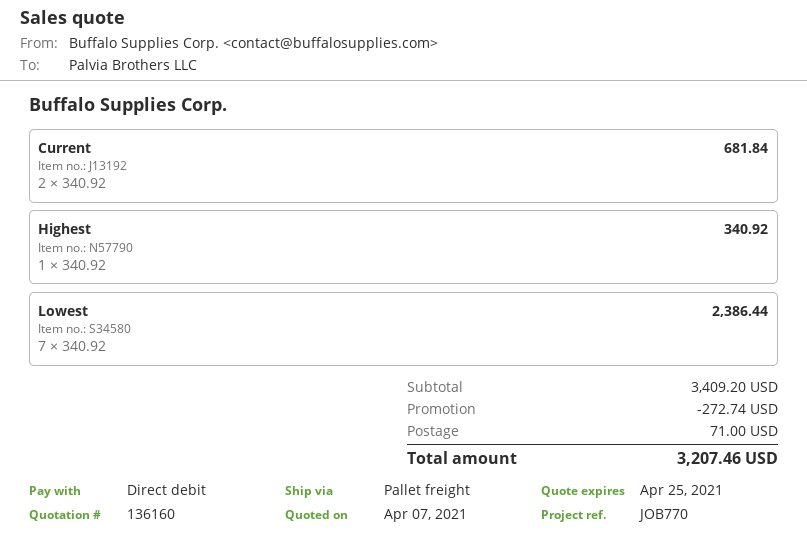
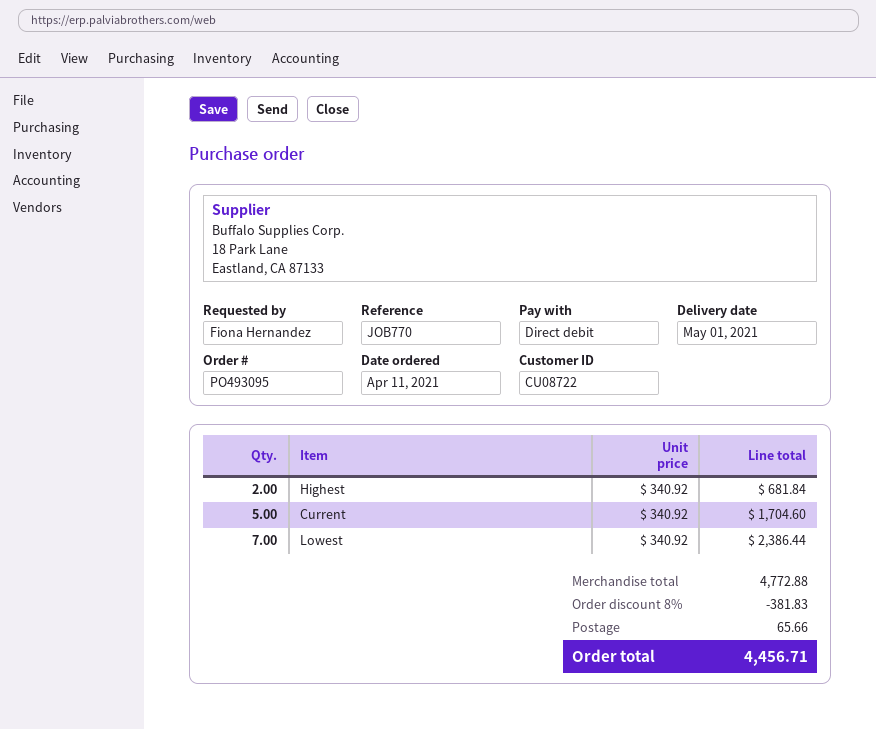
Current: 2 x 340.92 = 681.84 -> 5 x 340.92 = 1704.60
Highest: 1 x 340.92 = 340.92 -> 2 x 340.92 = 681.84
subtotal: 3409.20 -> 4772.88
discount: 272.74 -> 381.83
shipping: 71.00 -> 65.66
total: 3207.46 -> 4456.71

